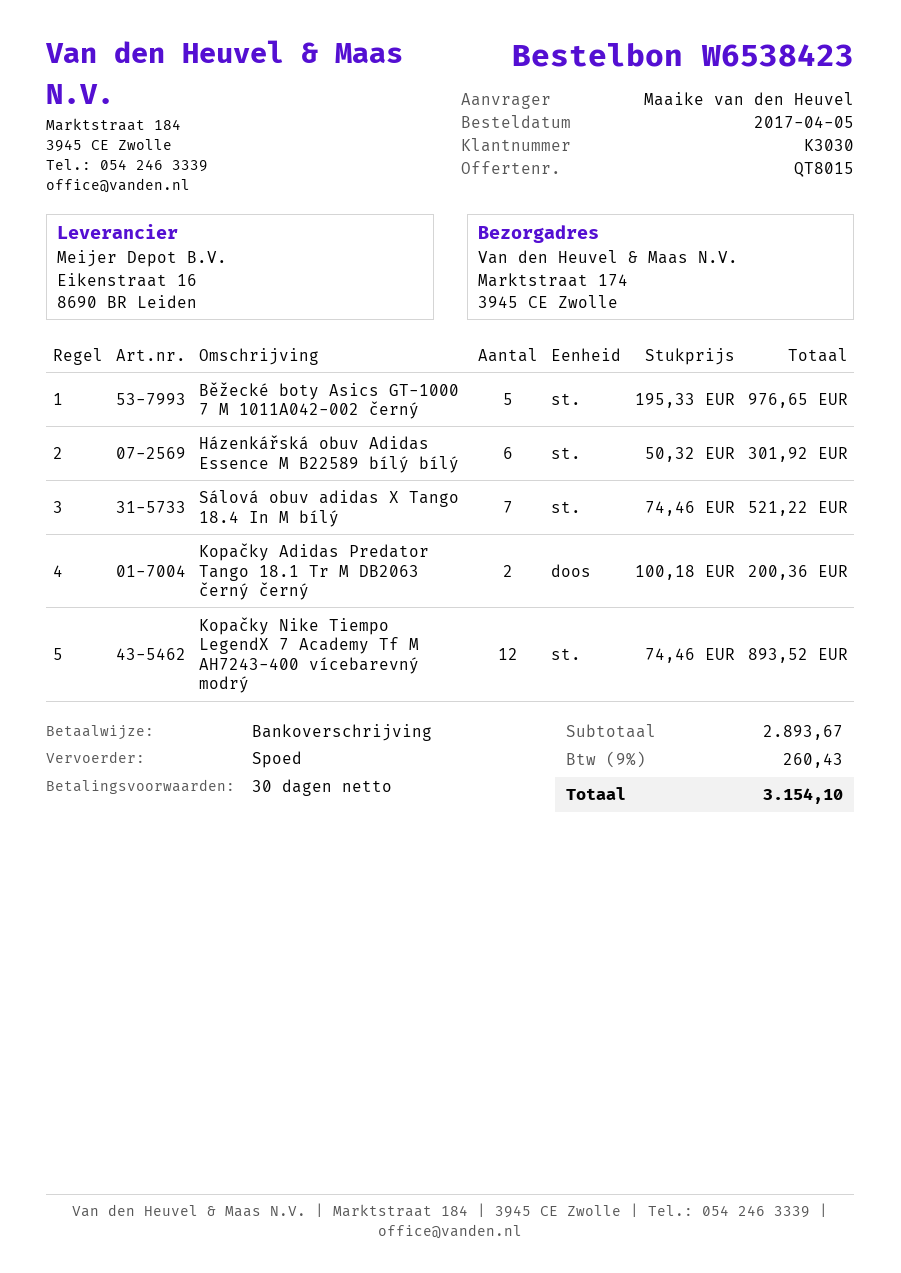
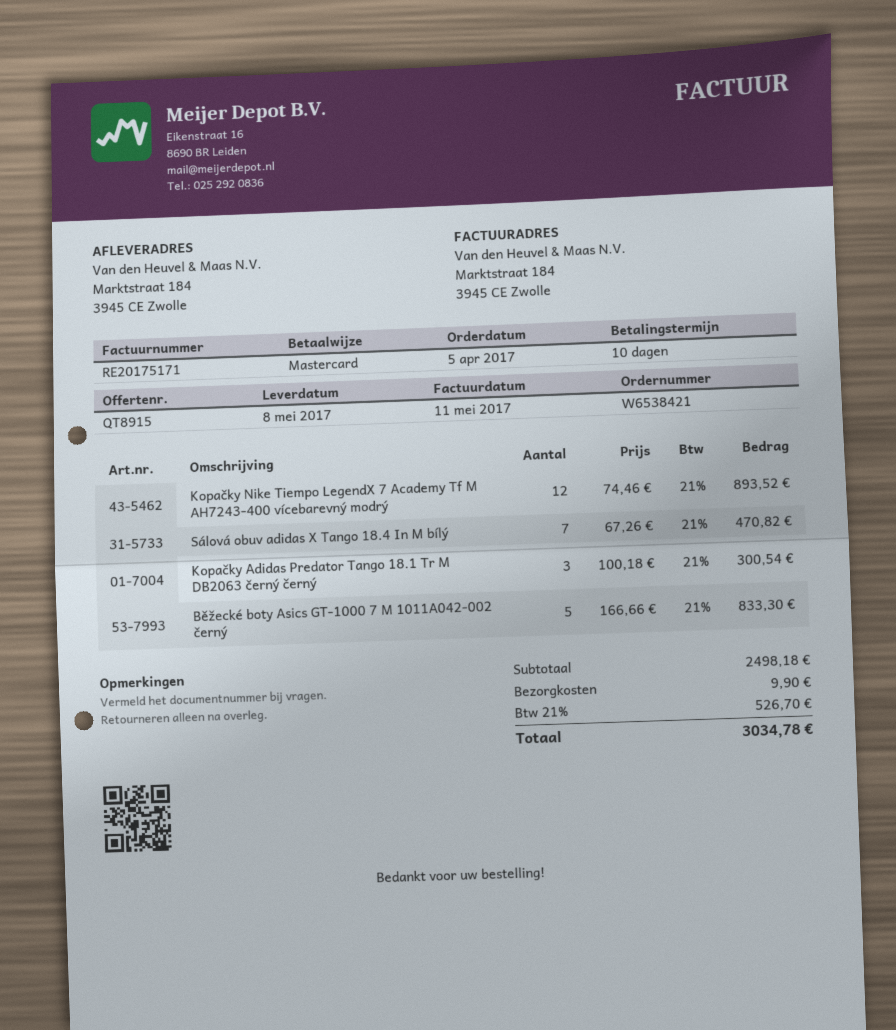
quote number: QT8015 -> QT8915
order number: W6538423 -> W6538421
payment terms: 30 days -> 10 days
payment method: bank transfer -> Mastercard
ship to: Marktstraat 174, 3945 CE Zwolle -> Marktstraat 184, 3945 CE Zwolle
Běžecké boty Asics GT-1000 7 M 1011A042-002 černý: 5 x 195.33 = 976.65 -> 5 x 166.66 = 833.30
Házenkářská obuv Adidas Essence M B22589 bílý bílý: 6 x 50.32 = 301.92 -> none
Sálová obuv adidas X Tango 18.4 In M bílý: 7 x 74.46 = 521.22 -> 7 x 67.26 = 470.82
Kopačky Adidas Predator Tango 18.1 Tr M DB2063 černý černý: 2 x 100.18 = 200.36 -> 3 x 100.18 = 300.54
subtotal: 2893.67 -> 2498.18
shipping: none -> 9.90
tax: 9% = 260.43 -> 21% = 526.70
total: 3154.10 -> 3034.78

